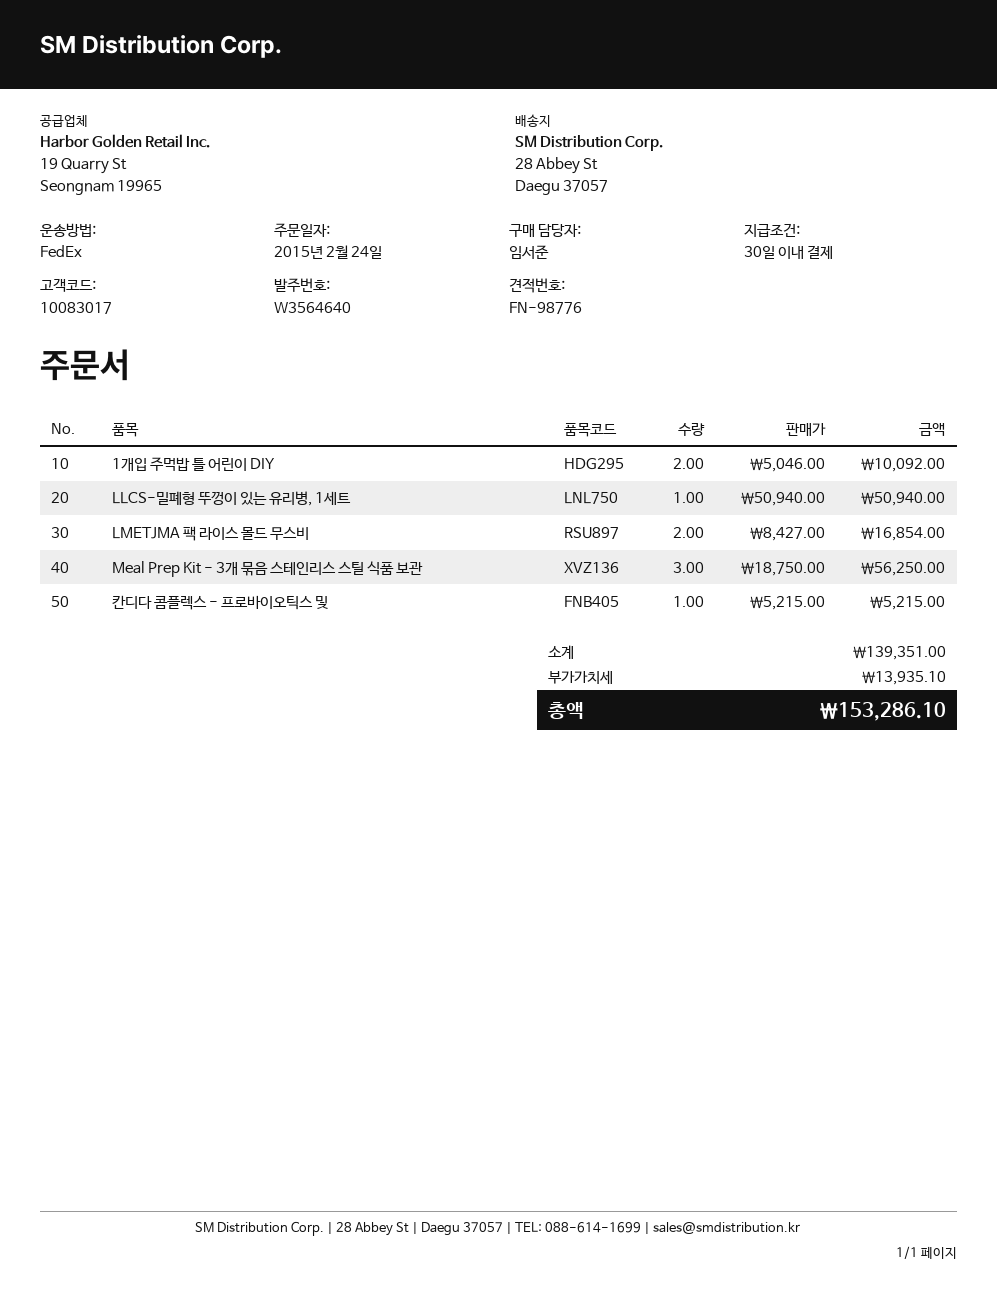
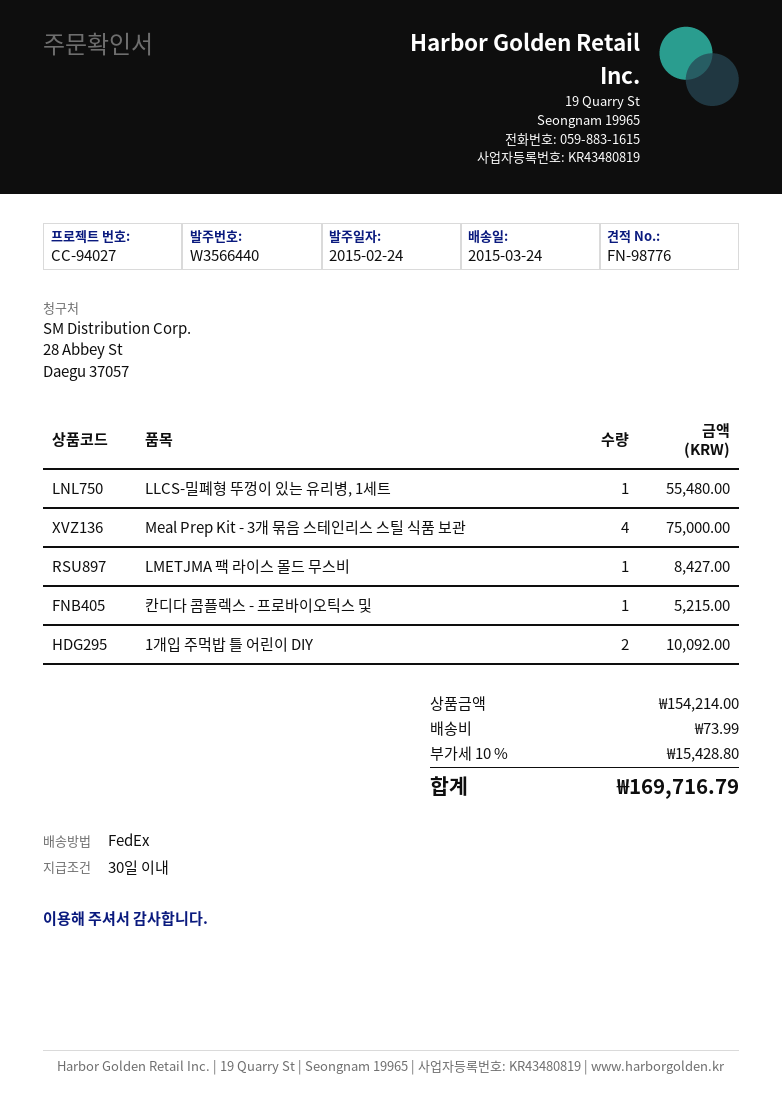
order number: W3564640 -> W3566440
LLCS-밀폐형 뚜껑이 있는 유리병, 1세트: 1 for 50940.00 -> 1 for 55480.00
LMETJMA 팩 라이스 몰드 무스비: 2 for 16854.00 -> 1 for 8427.00
Meal Prep Kit - 3개 묶음 스테인리스 스틸 식품 보관: 3 for 56250.00 -> 4 for 75000.00
subtotal: 139351.00 -> 154214.00
shipping: none -> 73.99
tax: 13935.10 -> 15428.80
total: 153286.10 -> 169716.79

